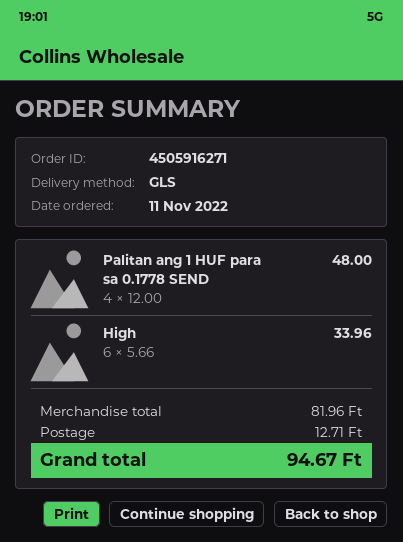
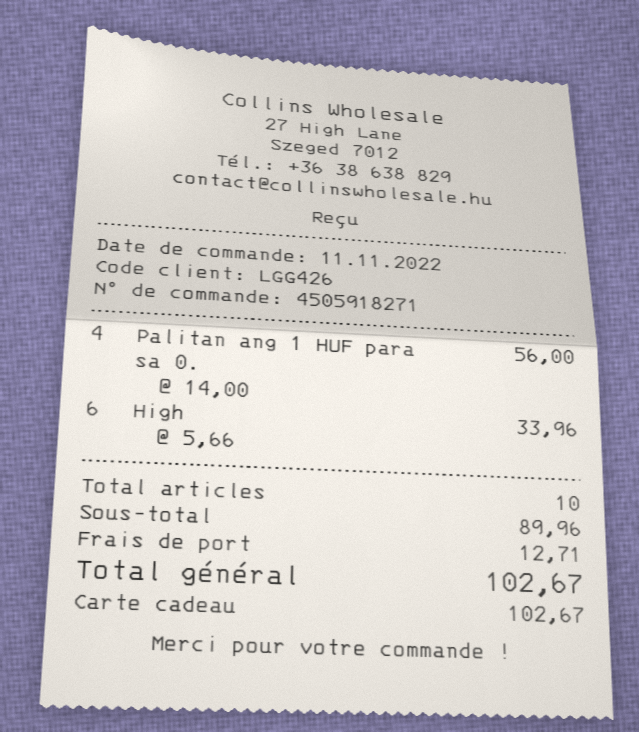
order number: 4505916271 -> 4505918271
Palitan ang 1 HUF para sa 0.1778 SEND: 4 x 12.00 = 48.00 -> 4 x 14.00 = 56.00
subtotal: 81.96 -> 89.96
total: 94.67 -> 102.67

